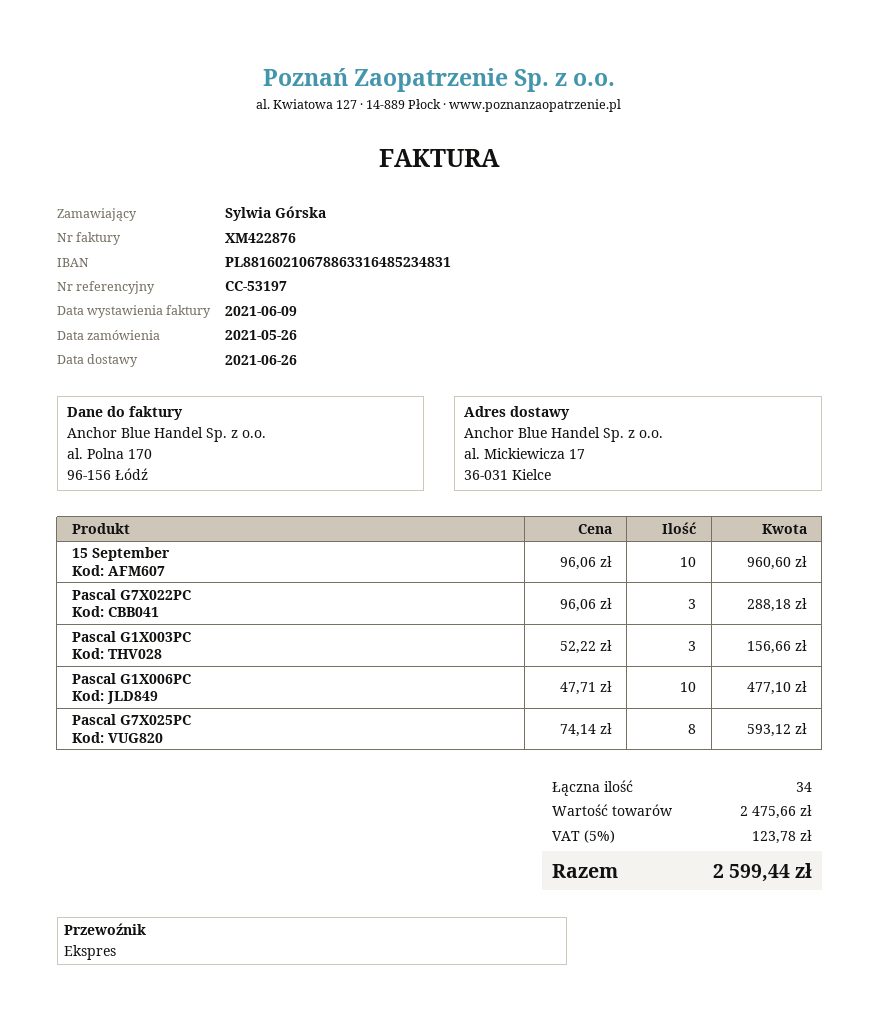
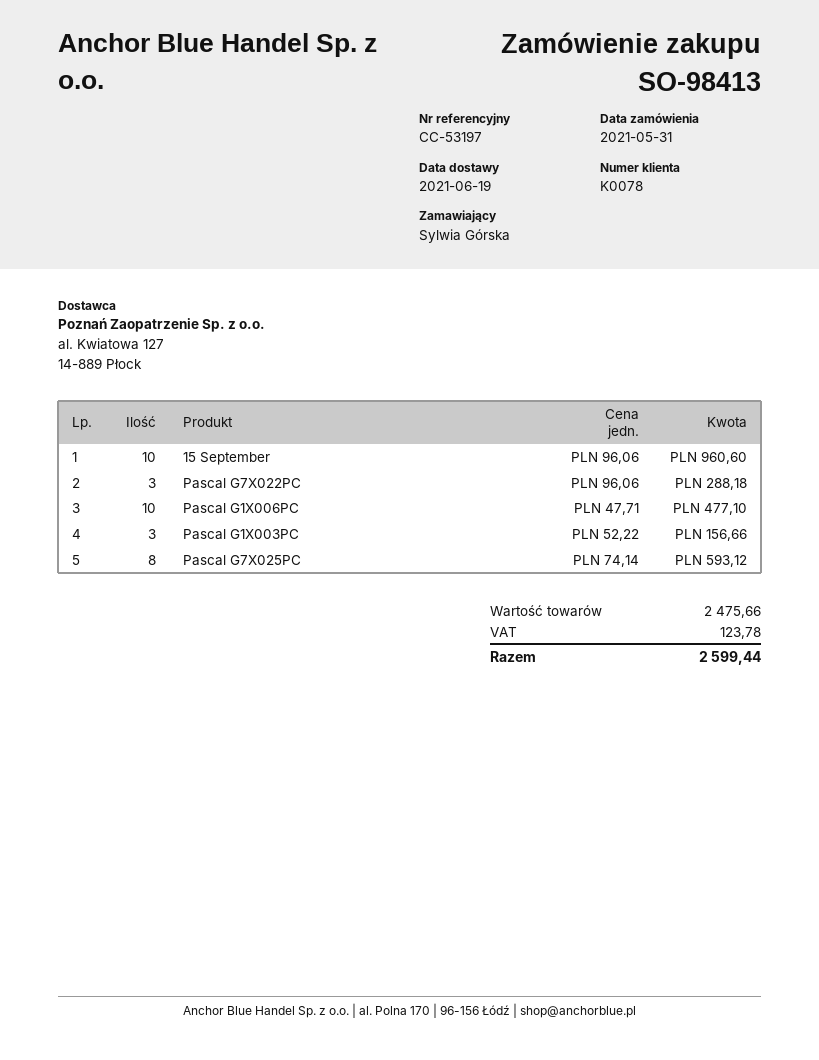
order date: 2021-05-26 -> 2021-05-31
delivery date: 2021-06-26 -> 2021-06-19

